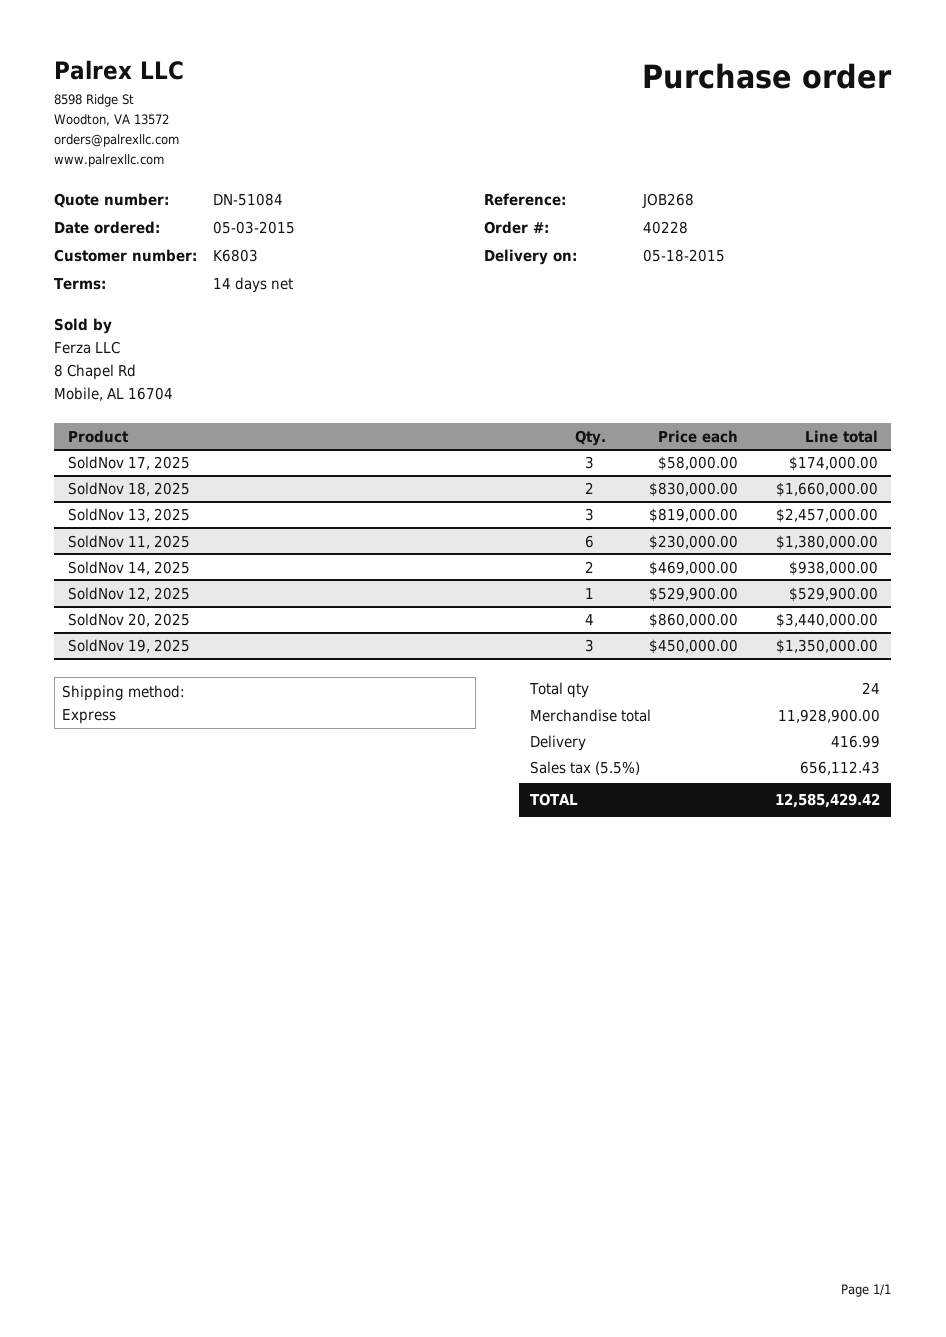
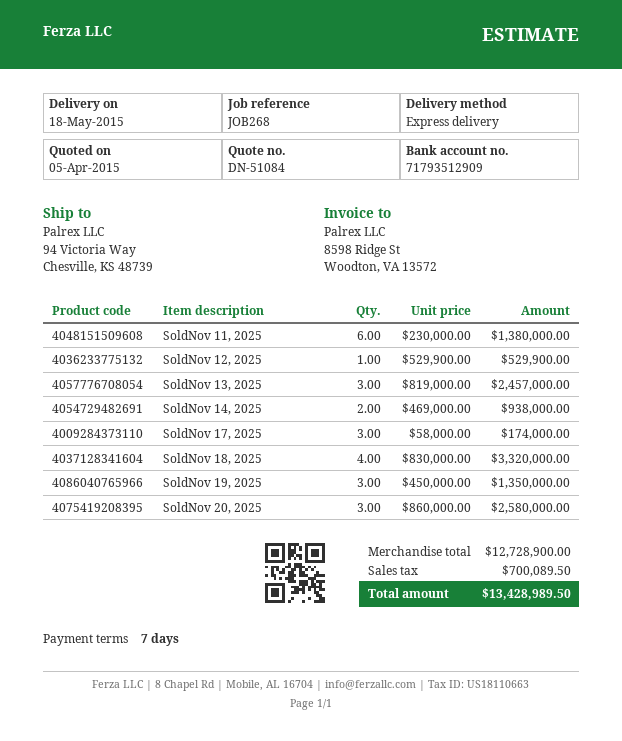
payment terms: 14 days -> 7 days
SoldNov 18, 2025: 2 x 830000.00 = 1660000.00 -> 4 x 830000.00 = 3320000.00
SoldNov 20, 2025: 4 x 860000.00 = 3440000.00 -> 3 x 860000.00 = 2580000.00
subtotal: 11928900.00 -> 12728900.00
shipping: 416.99 -> none
tax: 656112.43 -> 700089.50
total: 12585429.42 -> 13428989.50

